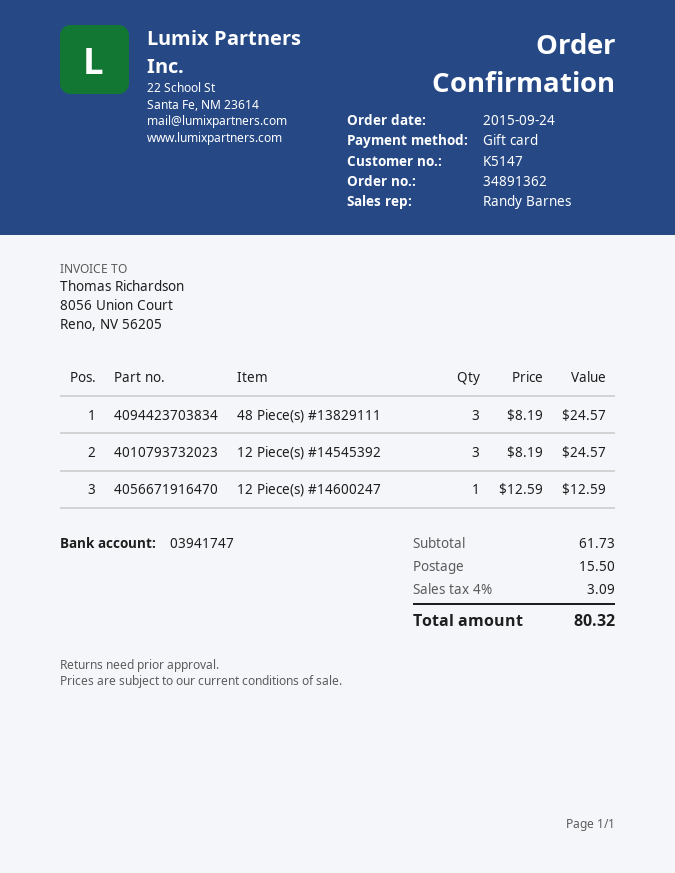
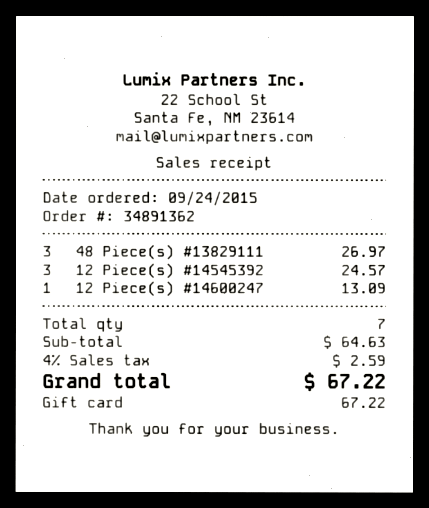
48 Piece(s) #13829111: 3 for 24.57 -> 3 for 26.97
12 Piece(s) #14600247: 1 for 12.59 -> 1 for 13.09
subtotal: 61.73 -> 64.63
shipping: 15.50 -> none
tax: 4% = 3.09 -> 4% = 2.59
total: 80.32 -> 67.22

